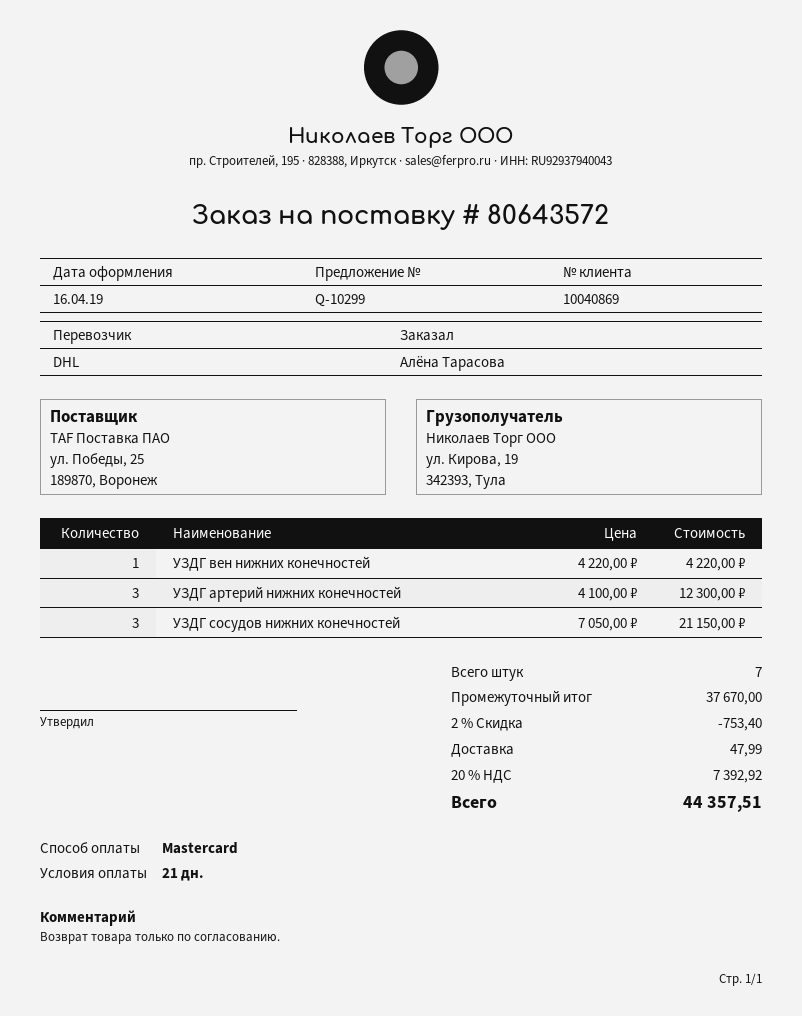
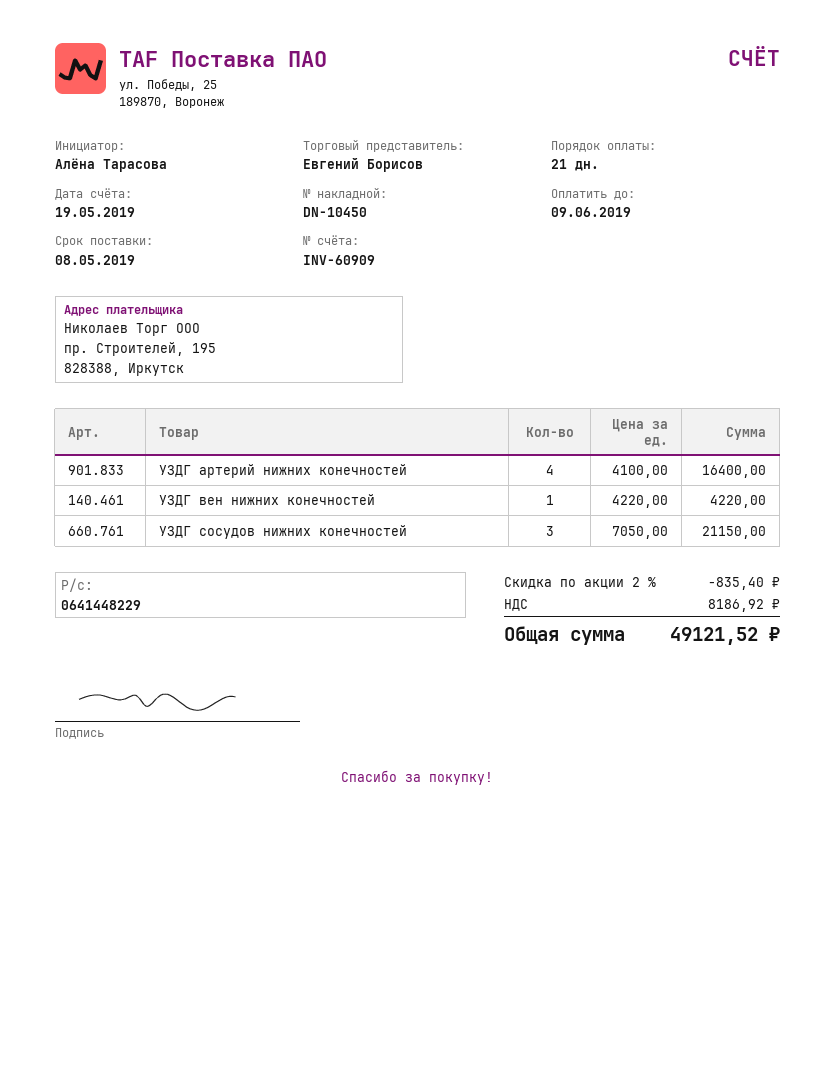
УЗДГ артерий нижних конечностей: 3 x 4100.00 = 12300.00 -> 4 x 4100.00 = 16400.00
discount: 2% = 753.40 -> 2% = 835.40
shipping: 47.99 -> none
tax: 7392.92 -> 8186.92
total: 44357.51 -> 49121.52

